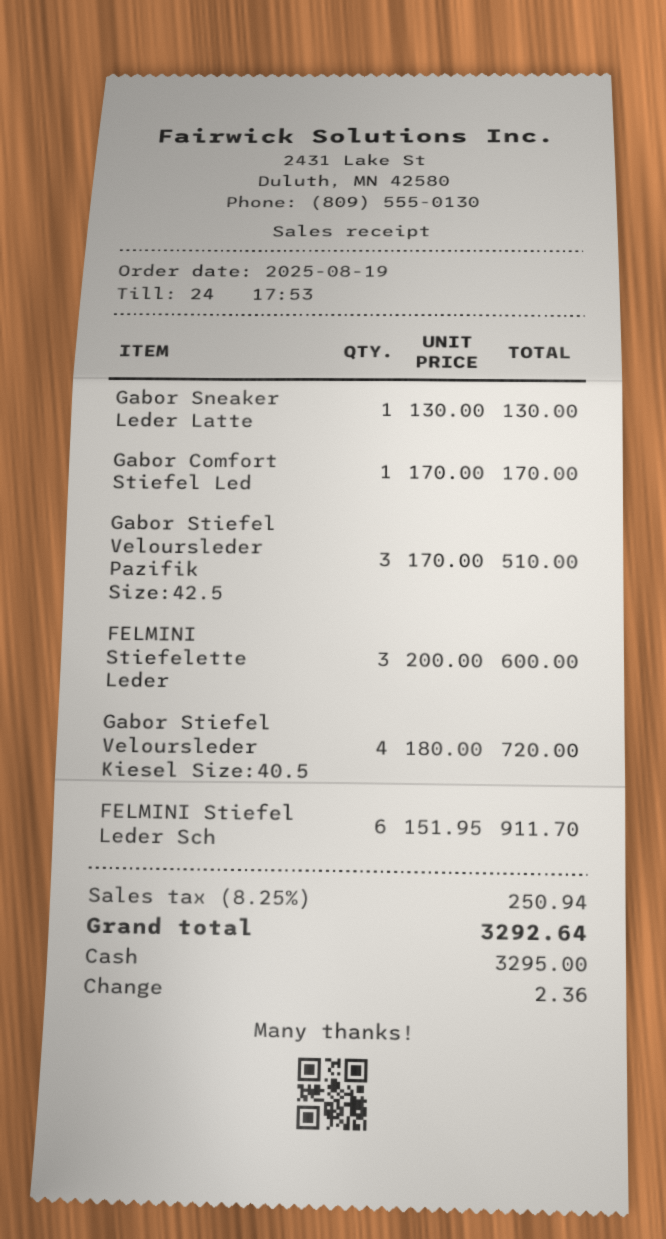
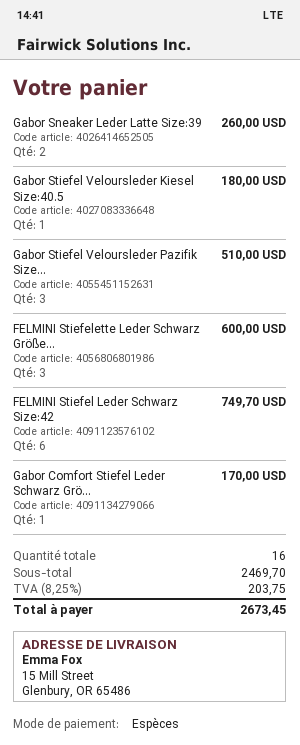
Gabor Sneaker Leder Latte: 1 for 130.00 -> 2 for 260.00
Gabor Stiefel Veloursleder Kiesel Size:40.5: 4 for 720.00 -> 1 for 180.00
FELMINI Stiefel Leder Sch: 6 for 911.70 -> 6 for 749.70
tax: 8.25% = 250.94 -> 8.25% = 203.75
total: 3292.64 -> 2673.45

